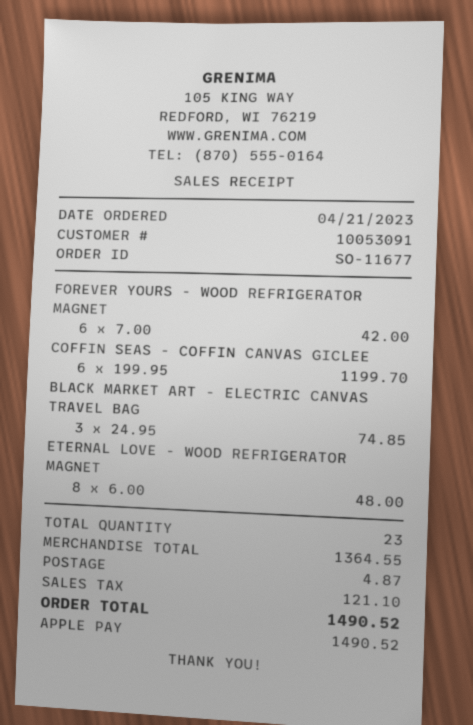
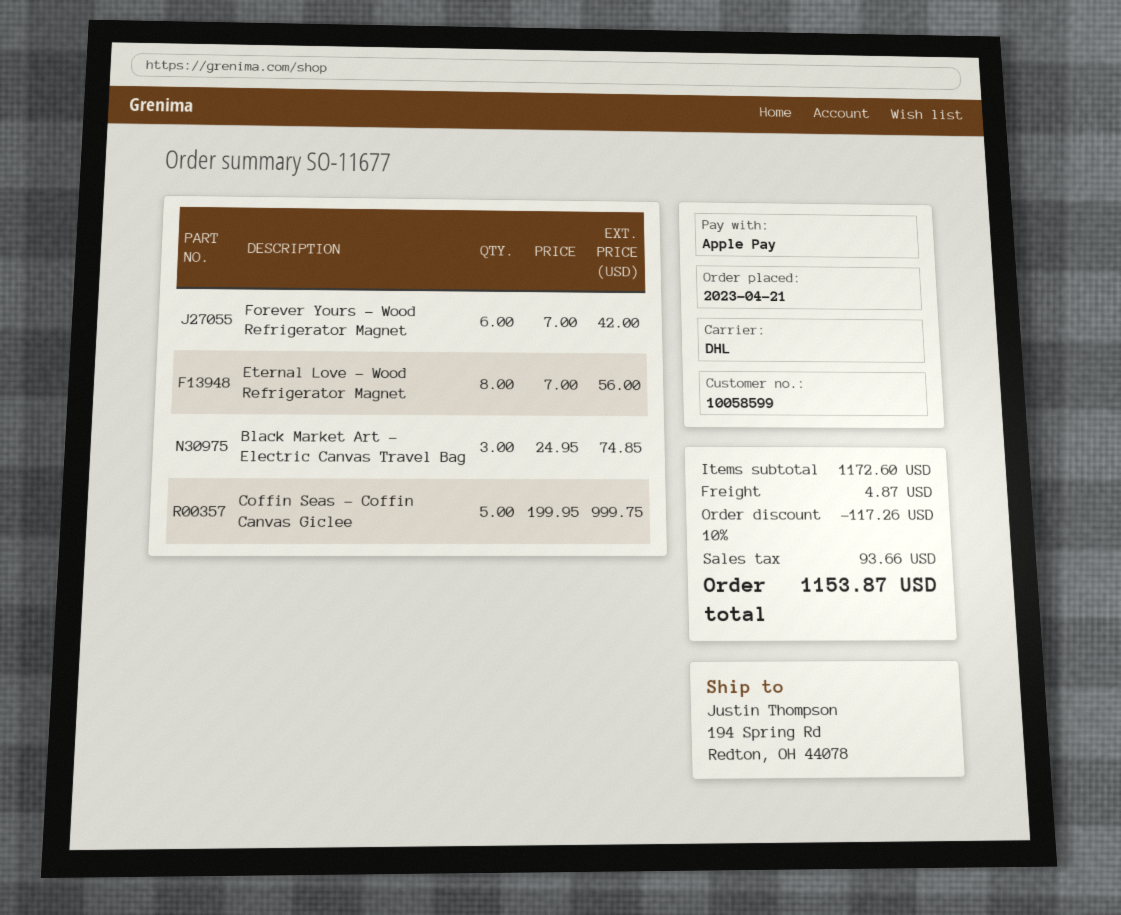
customer number: 10053091 -> 10058599
COFFIN SEAS - COFFIN CANVAS GICLEE: 6 x 199.95 = 1199.70 -> 5 x 199.95 = 999.75
ETERNAL LOVE - WOOD REFRIGERATOR MAGNET: 8 x 6.00 = 48.00 -> 8 x 7.00 = 56.00
subtotal: 1364.55 -> 1172.60
discount: none -> 10% = 117.26
tax: 121.10 -> 93.66
total: 1490.52 -> 1153.87

